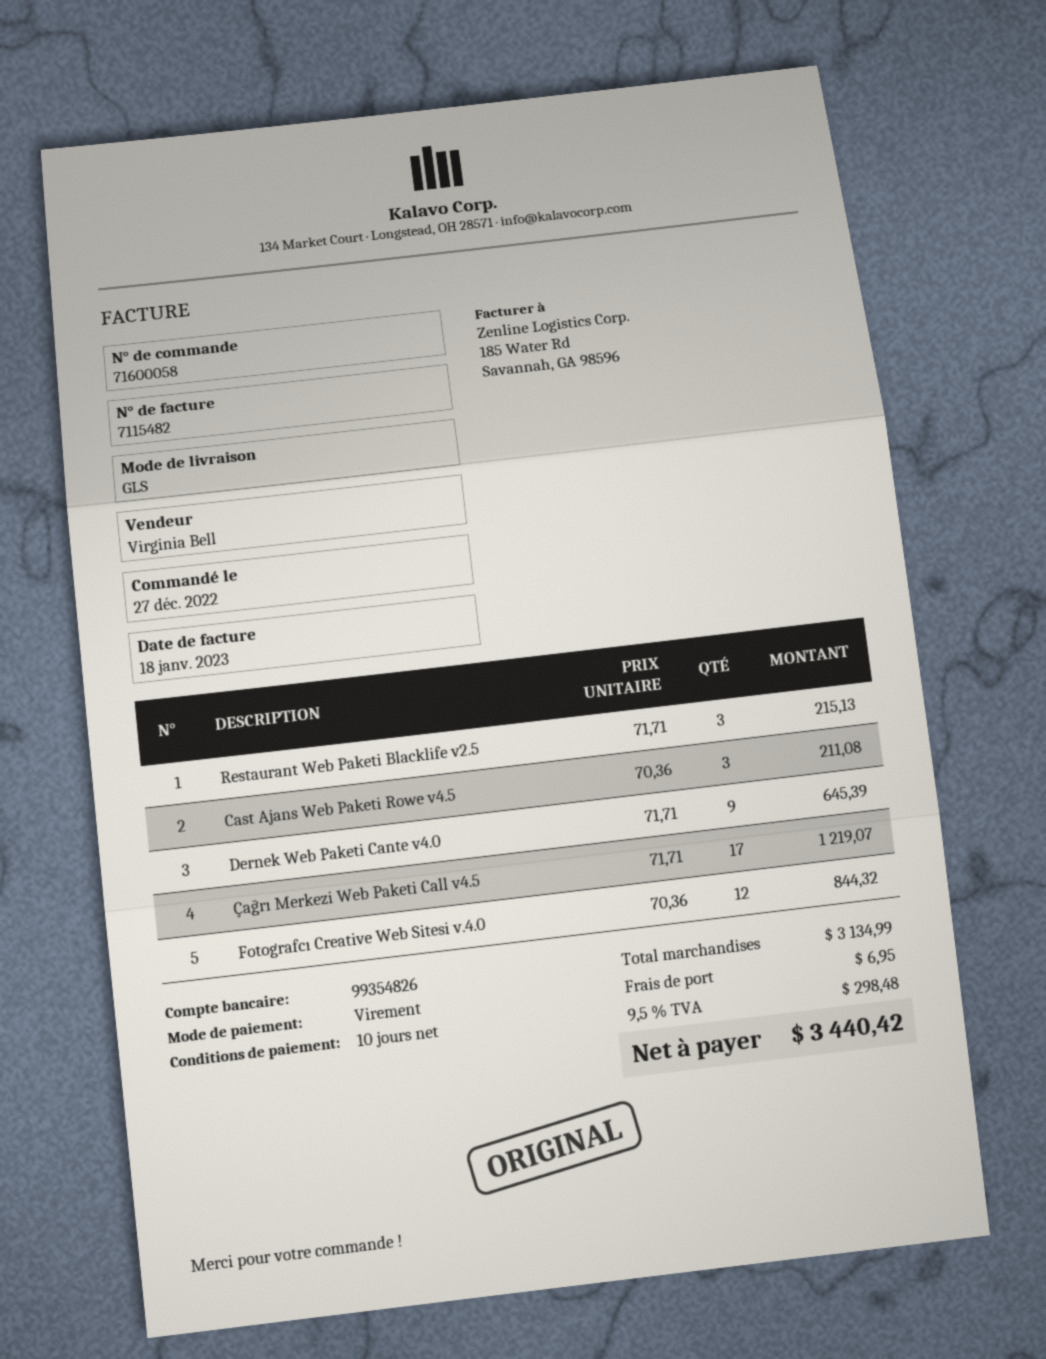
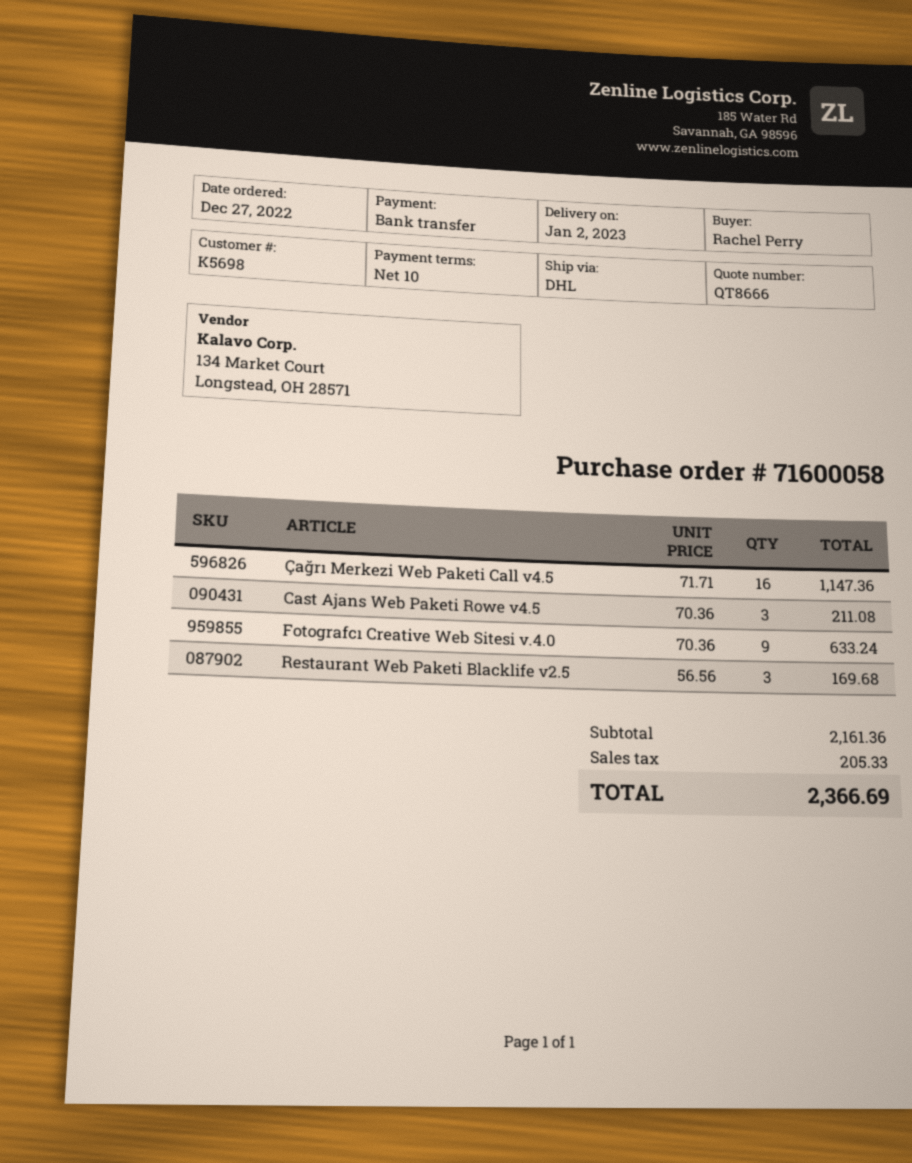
shipping method: GLS -> DHL
Restaurant Web Paketi Blacklife v2.5: 3 x 71.71 = 215.13 -> 3 x 56.56 = 169.68
Dernek Web Paketi Cante v4.0: 9 x 71.71 = 645.39 -> none
Çağrı Merkezi Web Paketi Call v4.5: 17 x 71.71 = 1219.07 -> 16 x 71.71 = 1147.36
Fotografcı Creative Web Sitesi v.4.0: 12 x 70.36 = 844.32 -> 9 x 70.36 = 633.24
subtotal: 3134.99 -> 2161.36
shipping: 6.95 -> none
tax: 298.48 -> 205.33
total: 3440.42 -> 2366.69

